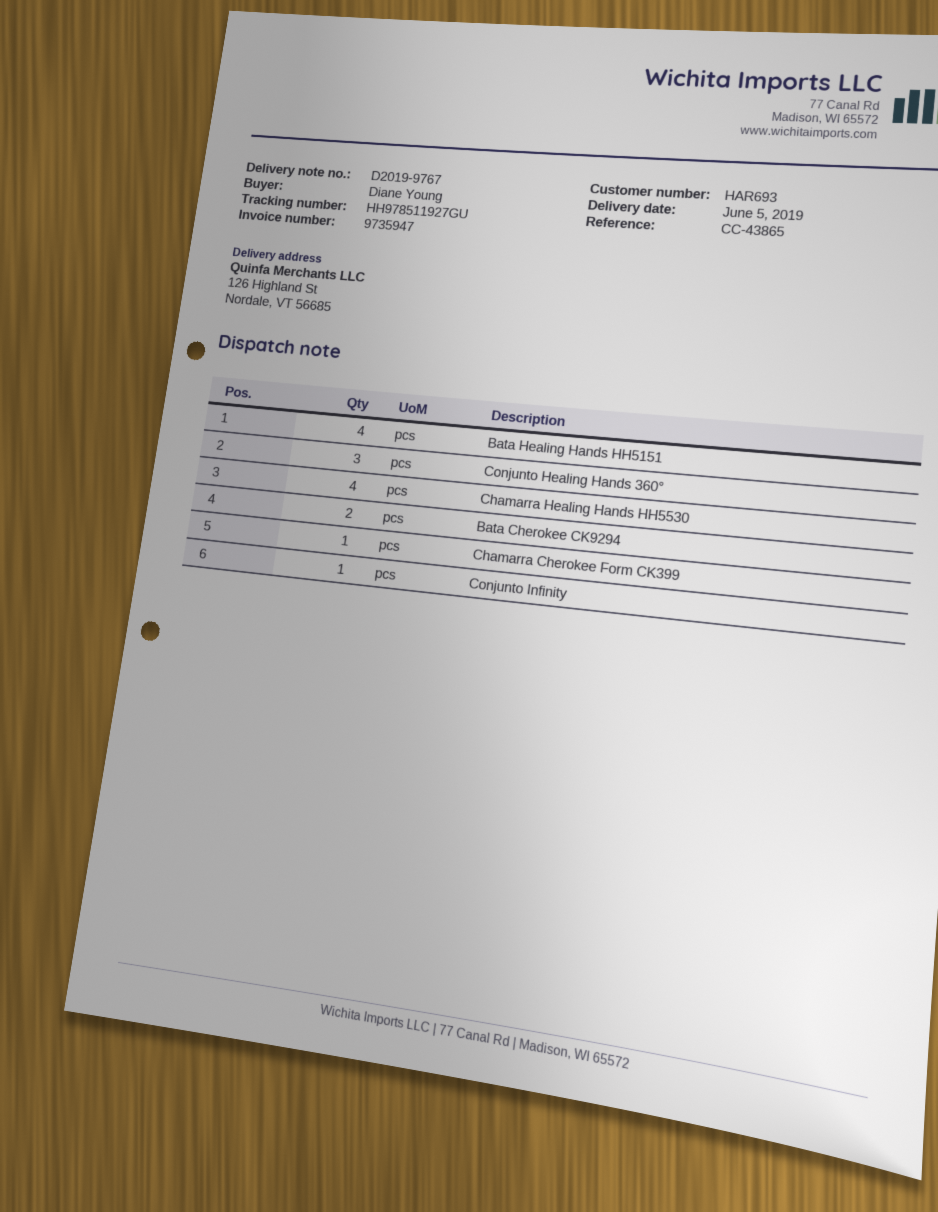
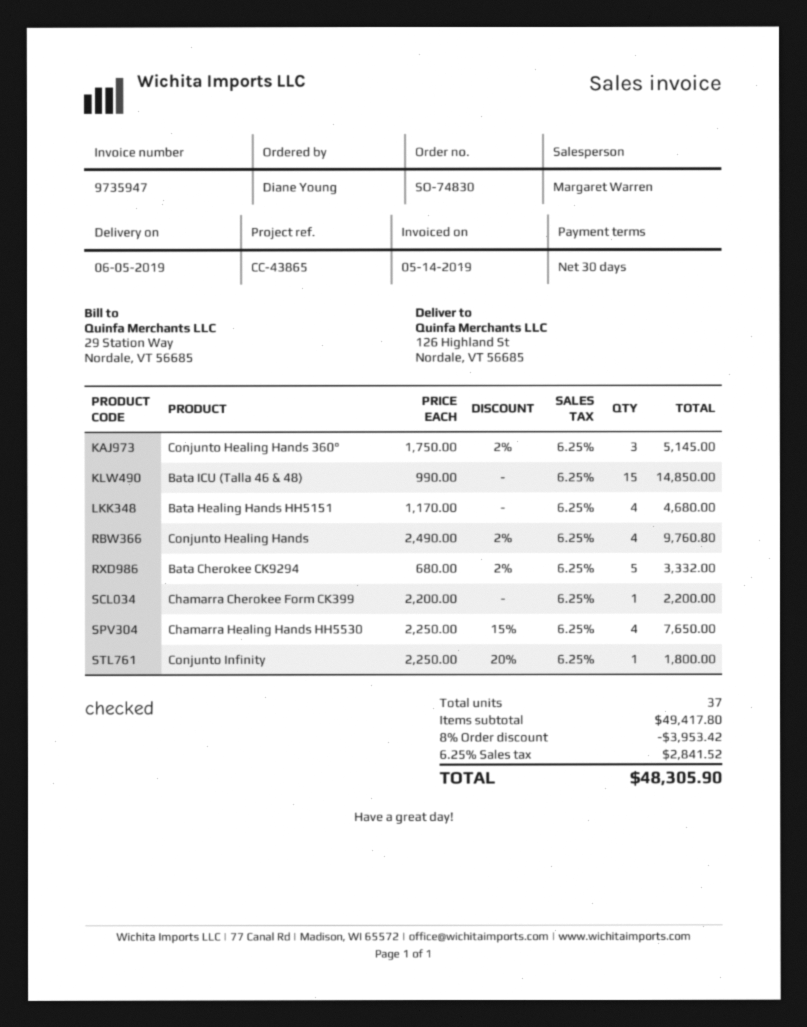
Bata Cherokee CK9294: 2 -> 5
Bata ICU (Talla 46 & 48): none -> 15
Conjunto Healing Hands: none -> 4

